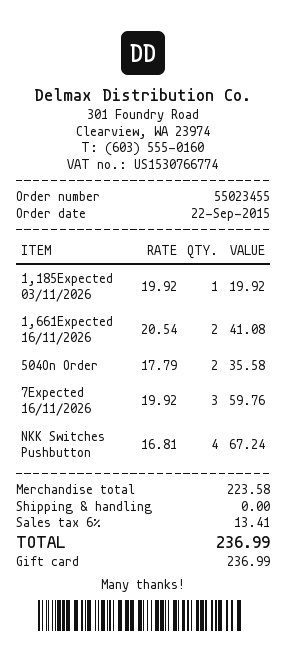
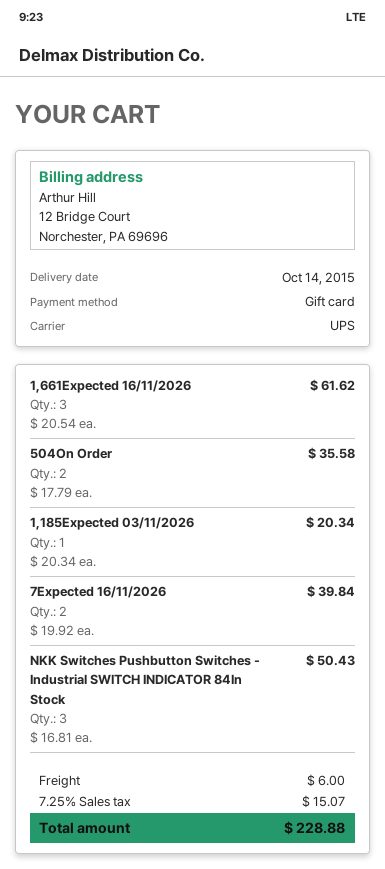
1,185Expected 03/11/2026: 1 x 19.92 = 19.92 -> 1 x 20.34 = 20.34
1,661Expected 16/11/2026: 2 x 20.54 = 41.08 -> 3 x 20.54 = 61.62
7Expected 16/11/2026: 3 x 19.92 = 59.76 -> 2 x 19.92 = 39.84
NKK Switches Pushbutton: 4 x 16.81 = 67.24 -> 3 x 16.81 = 50.43
shipping: 0.00 -> 6.00
tax: 6% = 13.41 -> 7.25% = 15.07
total: 236.99 -> 228.88

